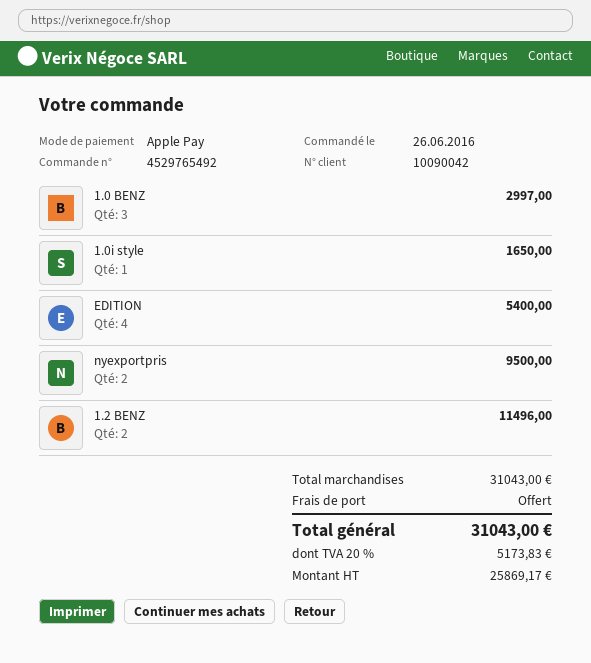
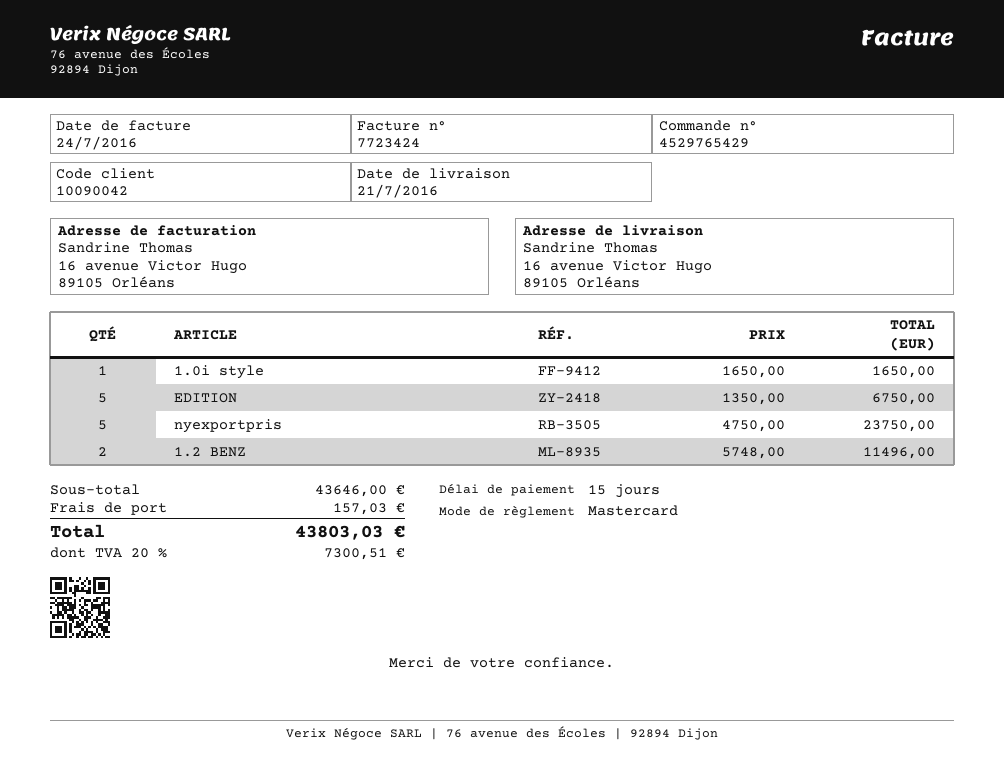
order number: 4529765492 -> 4529765429
payment method: Apple Pay -> Mastercard
1.0 BENZ: 3 for 2997.00 -> none
EDITION: 4 for 5400.00 -> 5 for 6750.00
nyexportpris: 2 for 9500.00 -> 5 for 23750.00
subtotal: 31043.00 -> 43646.00
shipping: 0.00 -> 157.03
tax: 20% = 5173.83 -> 20% = 7300.51
total: 31043.00 -> 43803.03

